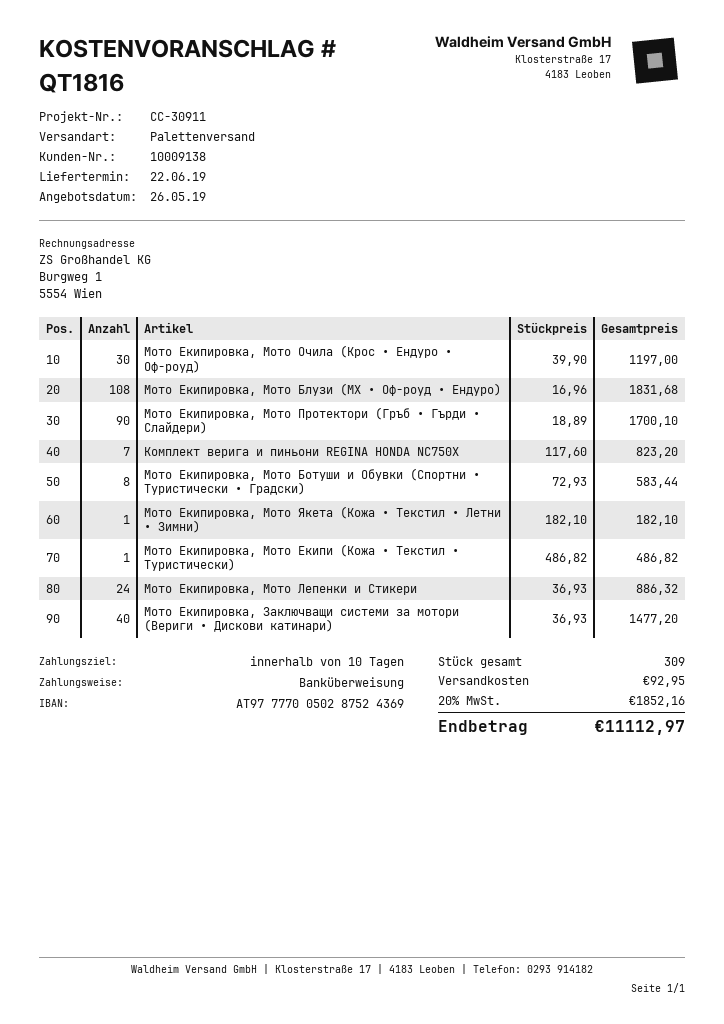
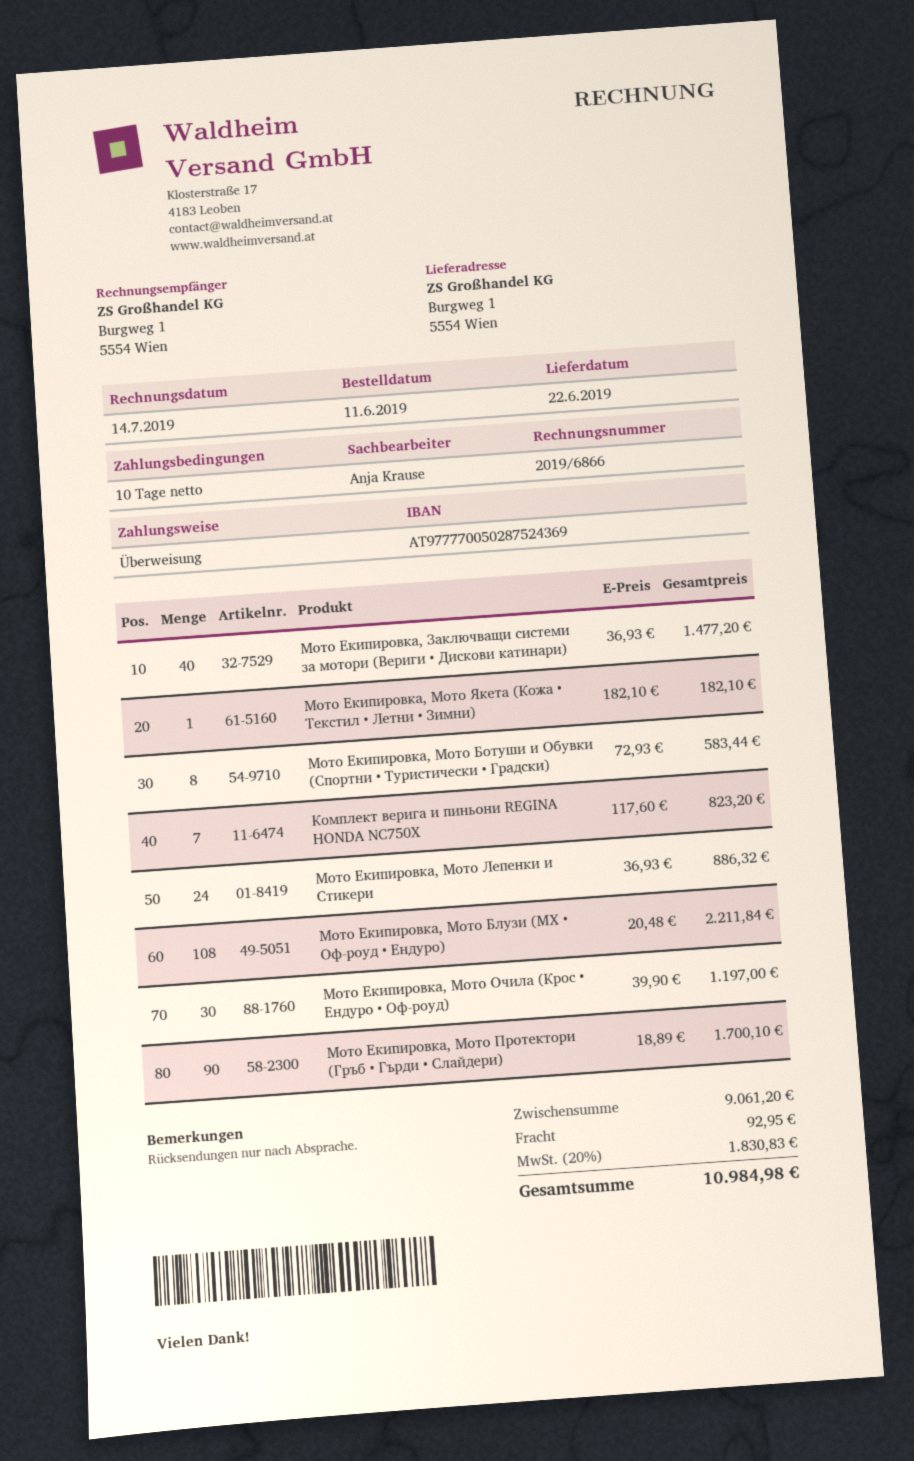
Мото Екипировка, Мото Блузи (MX • Оф-роуд • Ендуро): 108 x 16.96 = 1831.68 -> 108 x 20.48 = 2211.84
Мото Екипировка, Мото Екипи (Кожа • Текстил • Туристически): 1 x 486.82 = 486.82 -> none
tax: 20% = 1852.16 -> 20% = 1830.83
total: 11112.97 -> 10984.98

